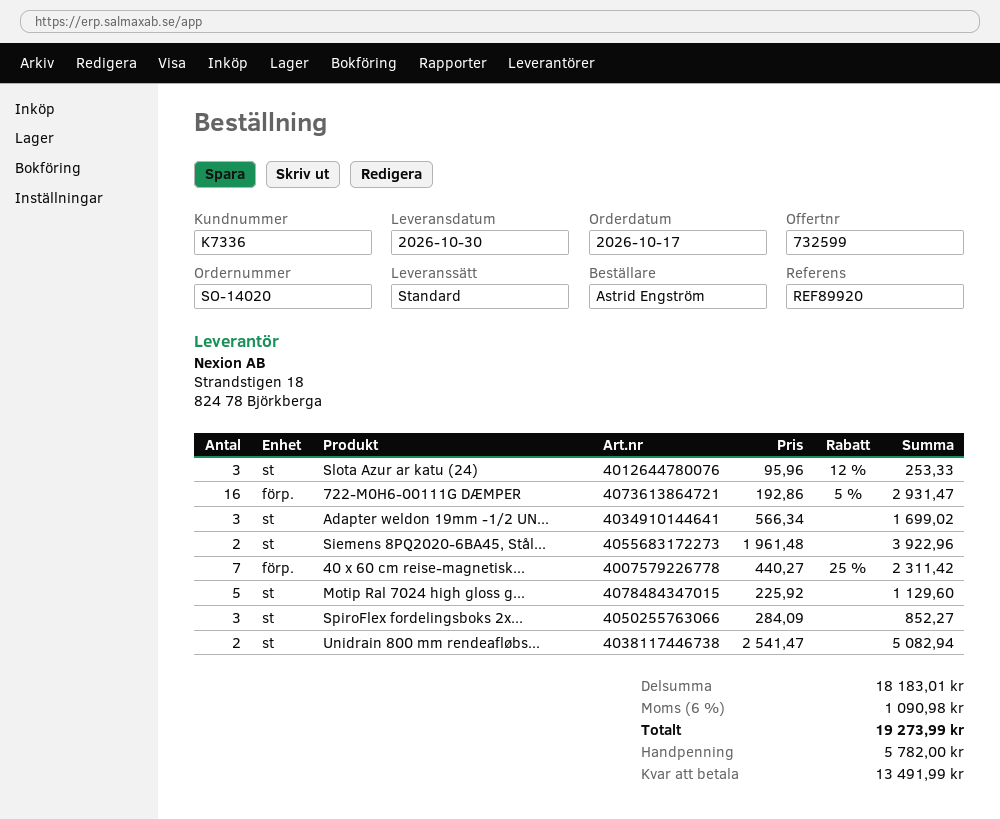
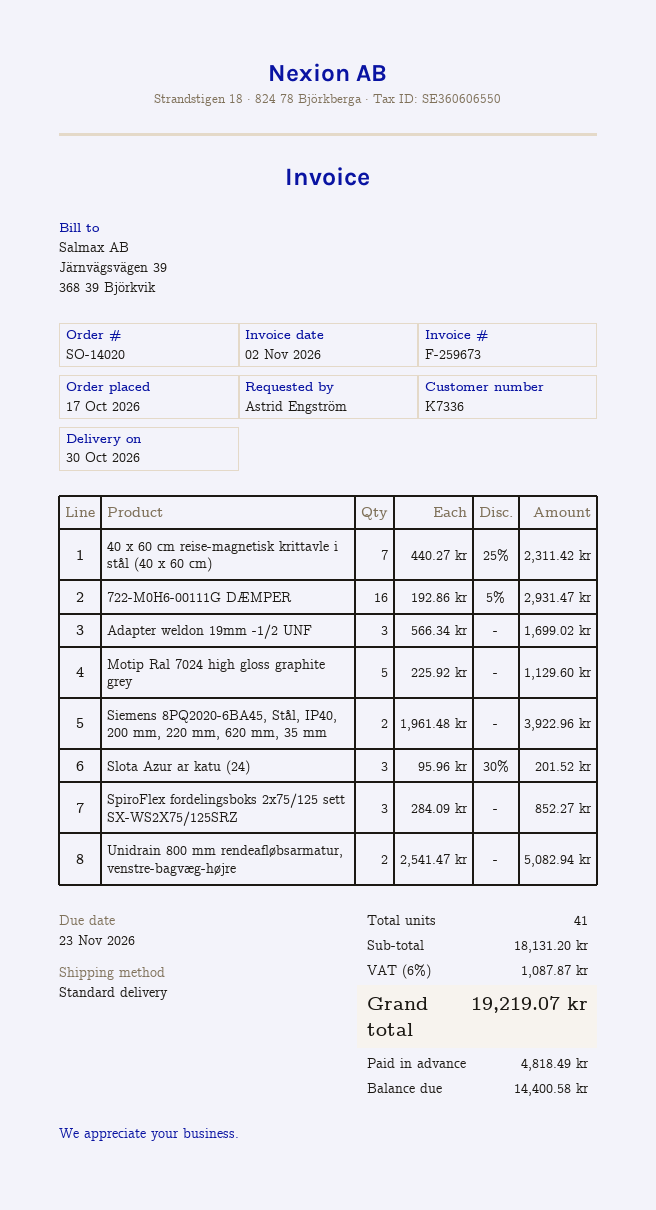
Slota Azur ar katu (24): 3 x 95.96 - 12% = 253.33 -> 3 x 95.96 - 30% = 201.52
subtotal: 18183.01 -> 18131.20
tax: 6% = 1090.98 -> 6% = 1087.87
total: 19273.99 -> 19219.07
deposit: 5782.00 -> 4818.49
balance: 13491.99 -> 14400.58

